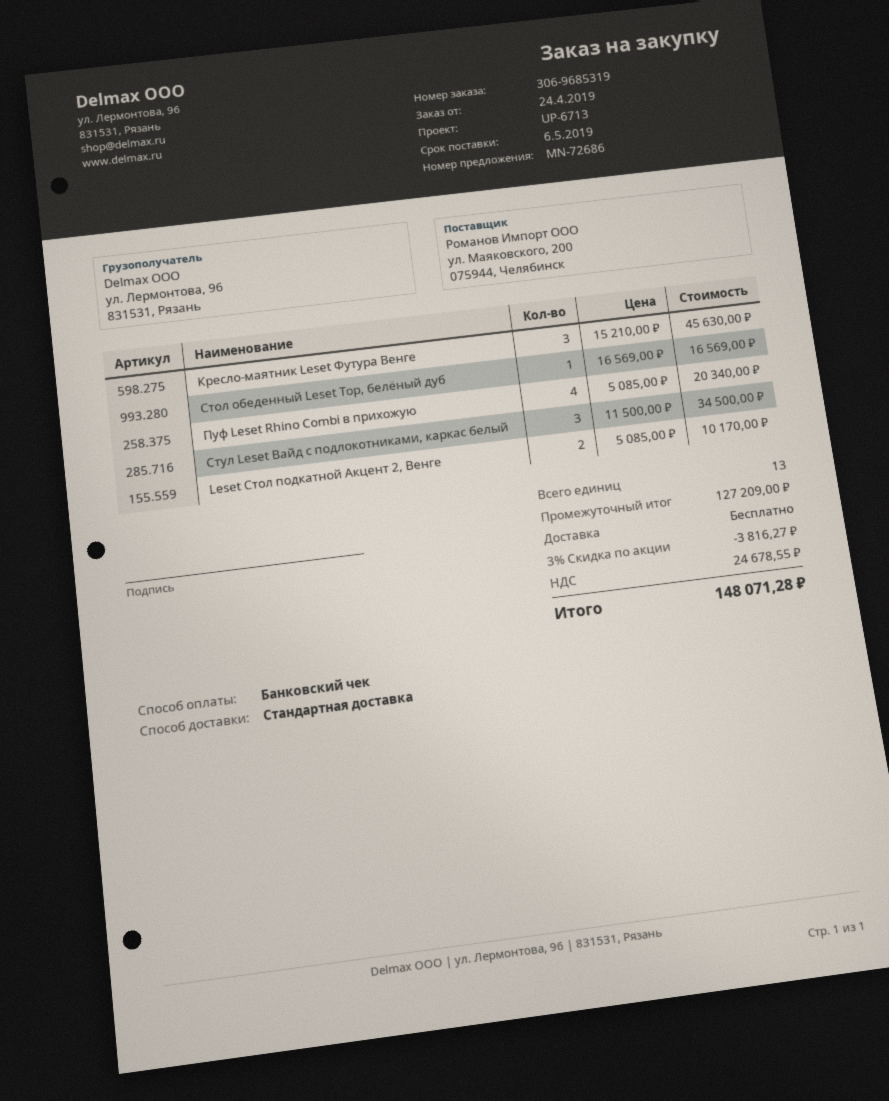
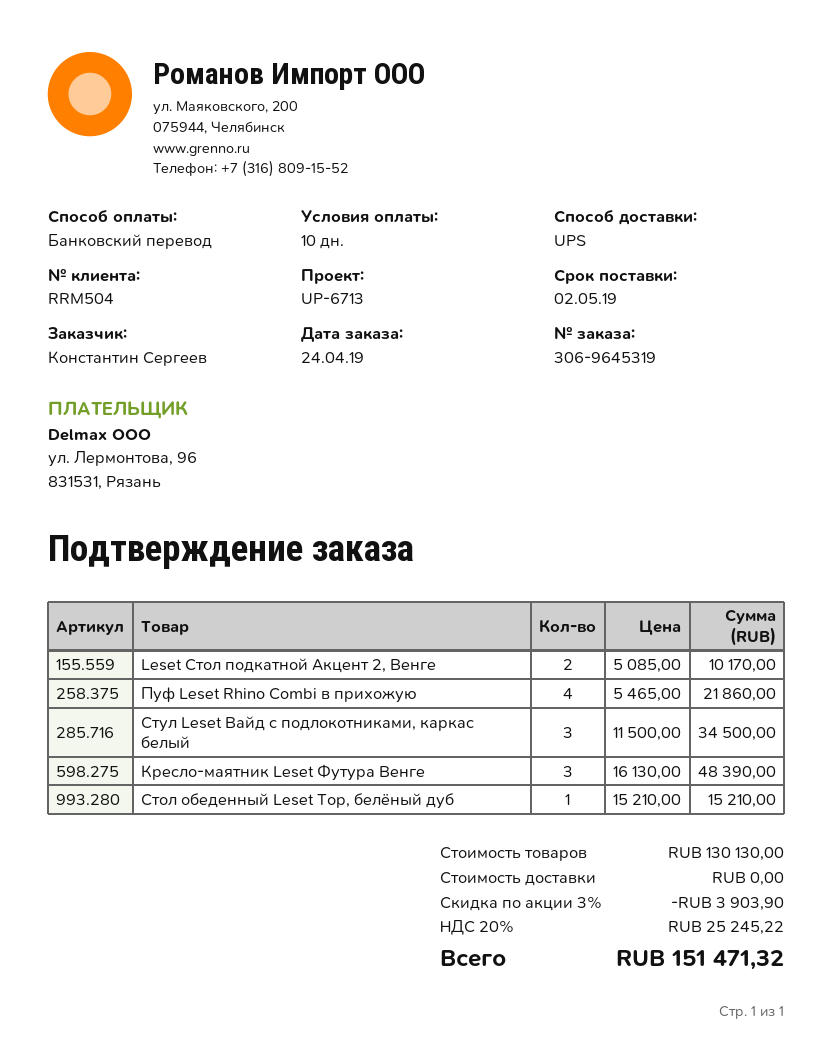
order number: 306-9685319 -> 306-9645319
delivery date: 2019-05-06 -> 2019-05-02
payment method: cheque -> bank transfer
shipping method: standard -> UPS
Кресло-маятник Leset Футура Венге: 3 x 15210.00 = 45630.00 -> 3 x 16130.00 = 48390.00
Стол обеденный Leset Тор, белёный дуб: 1 x 16569.00 = 16569.00 -> 1 x 15210.00 = 15210.00
Пуф Leset Rhino Combi в прихожую: 4 x 5085.00 = 20340.00 -> 4 x 5465.00 = 21860.00
subtotal: 127209.00 -> 130130.00
discount: 3% = 3816.27 -> 3% = 3903.90
tax: 24678.55 -> 25245.22
total: 148071.28 -> 151471.32

